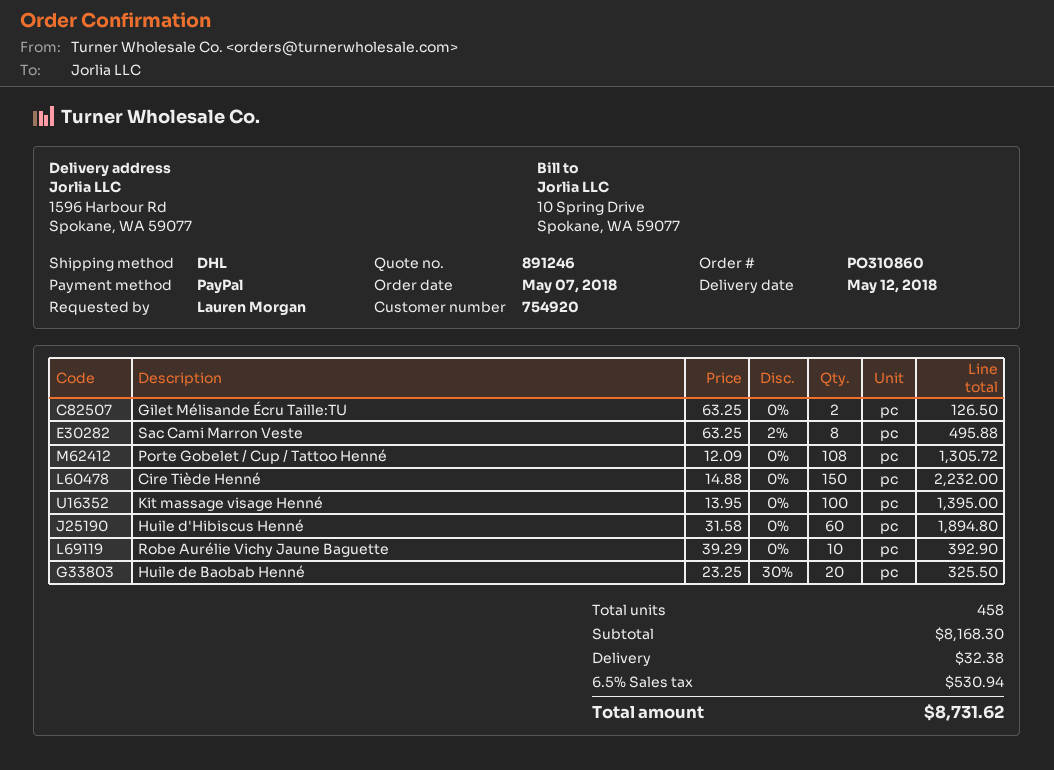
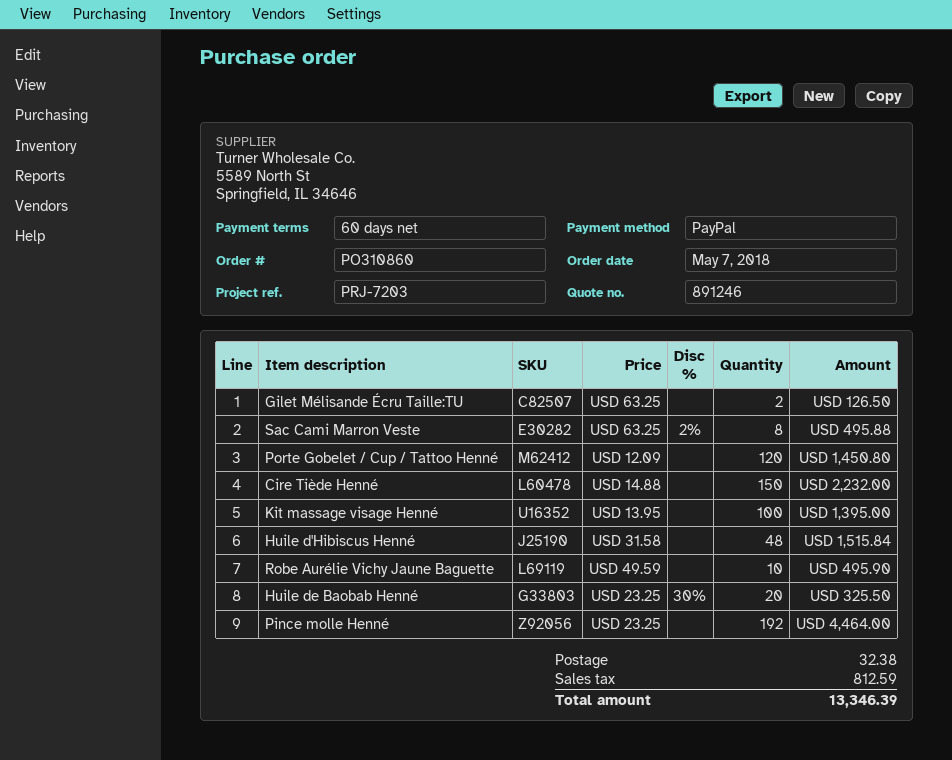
Porte Gobelet / Cup / Tattoo Henné: 108 x 12.09 = 1305.72 -> 120 x 12.09 = 1450.80
Huile d'Hibiscus Henné: 60 x 31.58 = 1894.80 -> 48 x 31.58 = 1515.84
Robe Aurélie Vichy Jaune Baguette: 10 x 39.29 = 392.90 -> 10 x 49.59 = 495.90
Pince molle Henné: none -> 192 x 23.25 = 4464.00
tax: 530.94 -> 812.59
total: 8731.62 -> 13346.39

